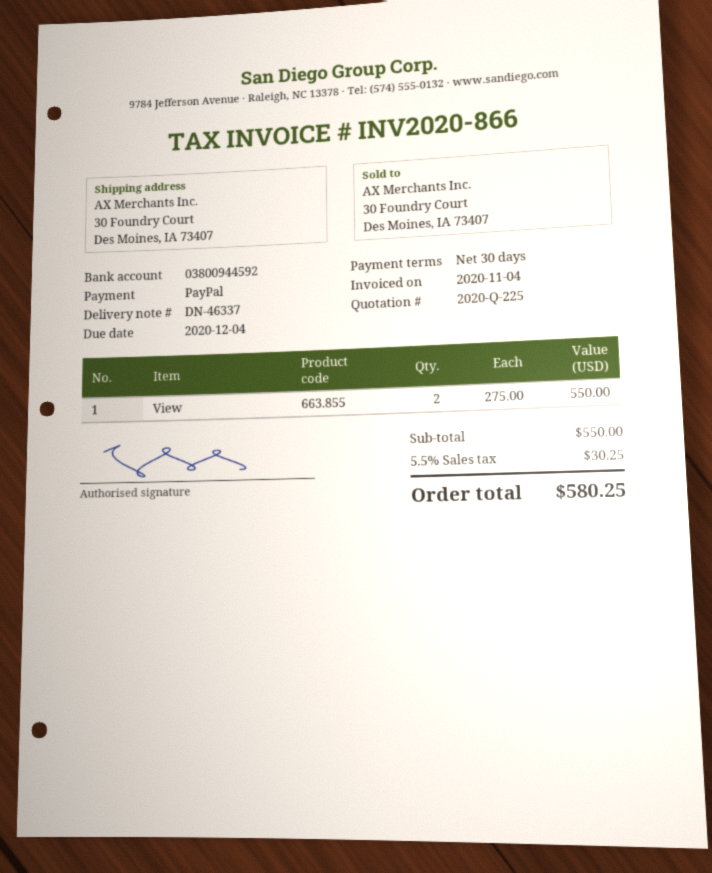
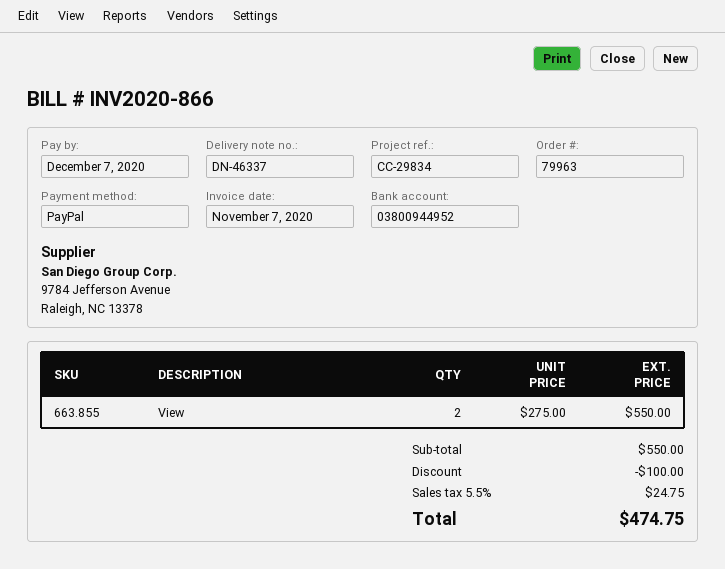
invoice date: 2020-11-04 -> 2020-11-07
due date: 2020-12-04 -> 2020-12-07
bank account: 03800944592 -> 03800944952
discount: none -> 100.00
tax: 5.5% = 30.25 -> 5.5% = 24.75
total: 580.25 -> 474.75

